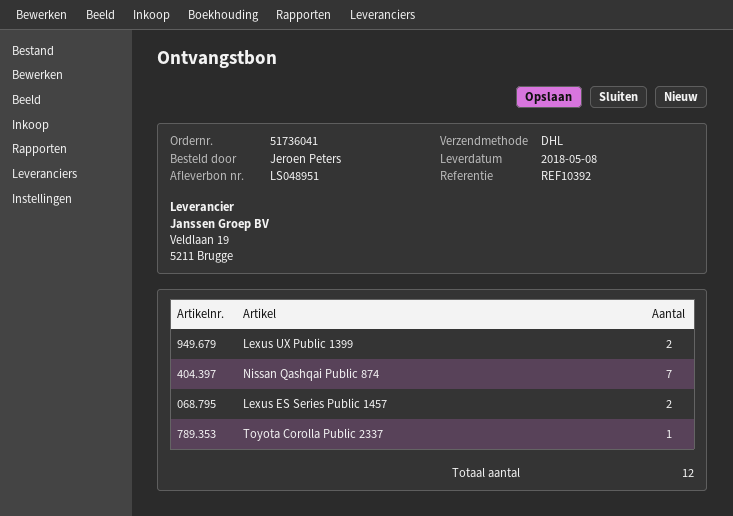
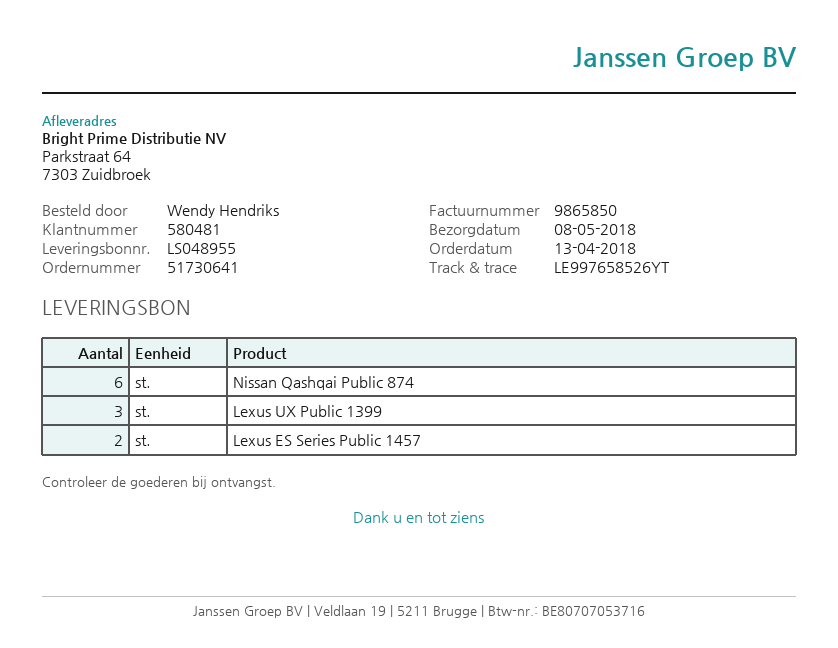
order number: 51736041 -> 51730641
delivery note number: LS048951 -> LS048955
ordered by: Jeroen Peters -> Wendy Hendriks
Lexus UX Public 1399: 2 -> 3
Nissan Qashqai Public 874: 7 -> 6
Toyota Corolla Public 2337: 1 -> none

